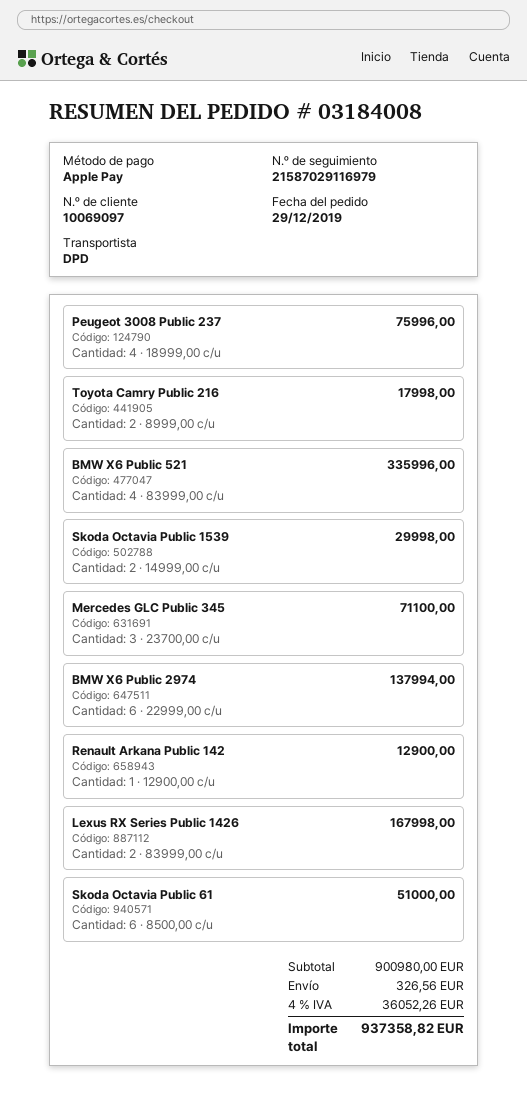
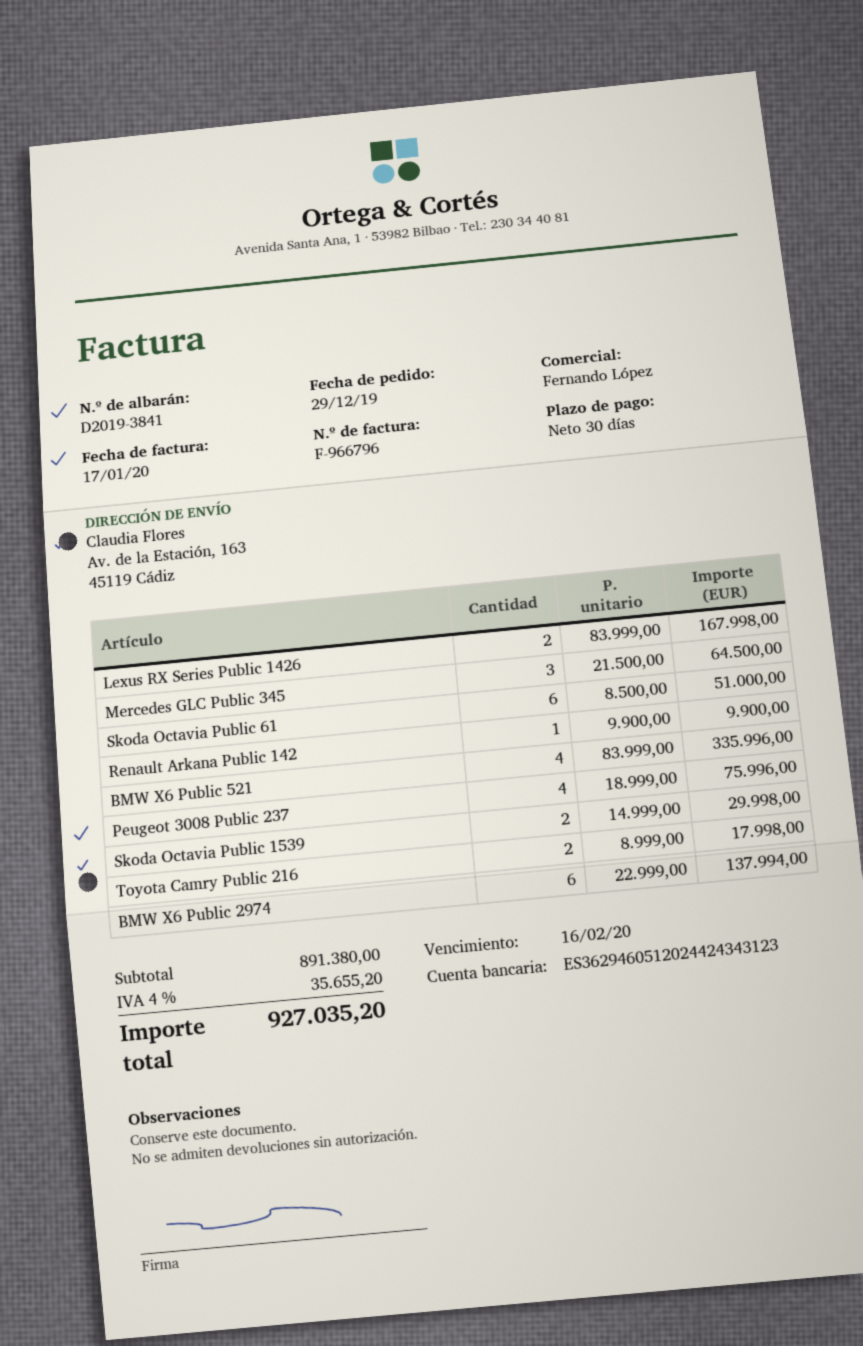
Mercedes GLC Public 345: 3 x 23700.00 = 71100.00 -> 3 x 21500.00 = 64500.00
Renault Arkana Public 142: 1 x 12900.00 = 12900.00 -> 1 x 9900.00 = 9900.00
subtotal: 900980.00 -> 891380.00
shipping: 326.56 -> none
tax: 4% = 36052.26 -> 4% = 35655.20
total: 937358.82 -> 927035.20

